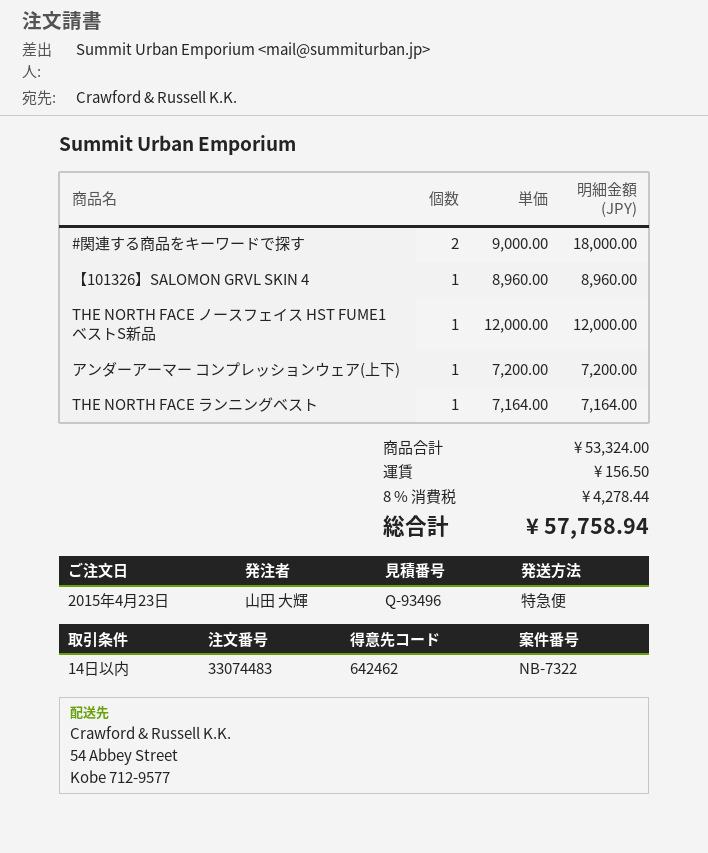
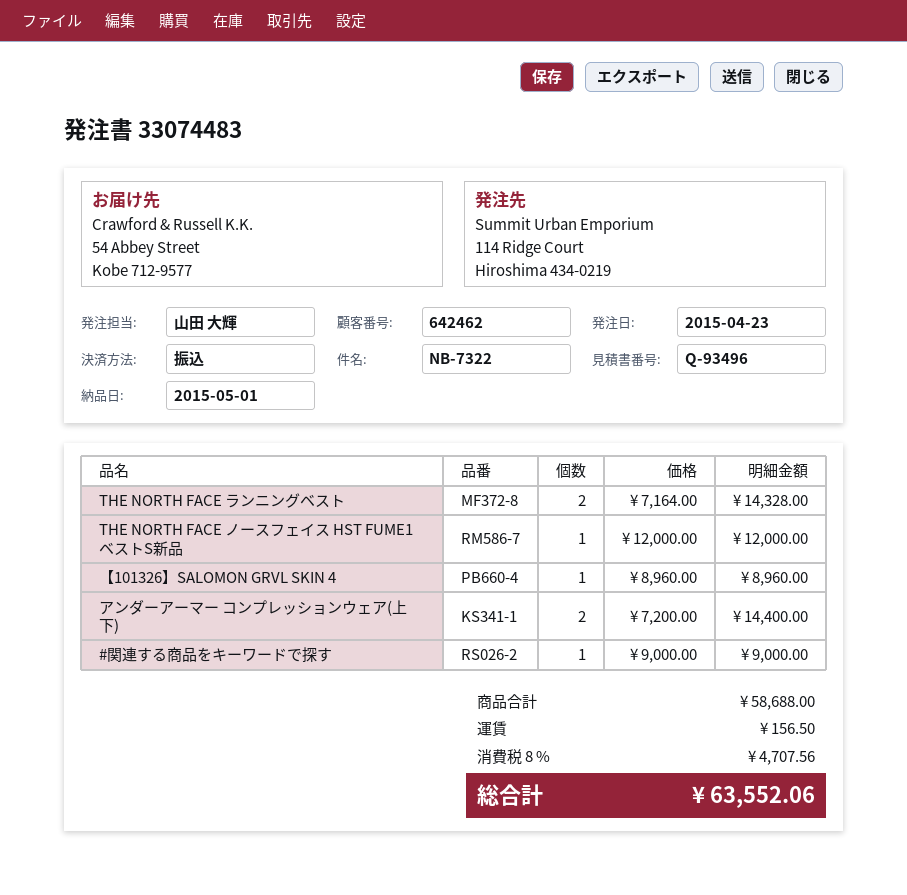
#関連する商品をキーワードで探す: 2 x 9000.00 = 18000.00 -> 1 x 9000.00 = 9000.00
アンダーアーマー コンプレッションウェア(上下): 1 x 7200.00 = 7200.00 -> 2 x 7200.00 = 14400.00
THE NORTH FACE ランニングベスト: 1 x 7164.00 = 7164.00 -> 2 x 7164.00 = 14328.00
subtotal: 53324.00 -> 58688.00
tax: 8% = 4278.44 -> 8% = 4707.56
total: 57758.94 -> 63552.06

